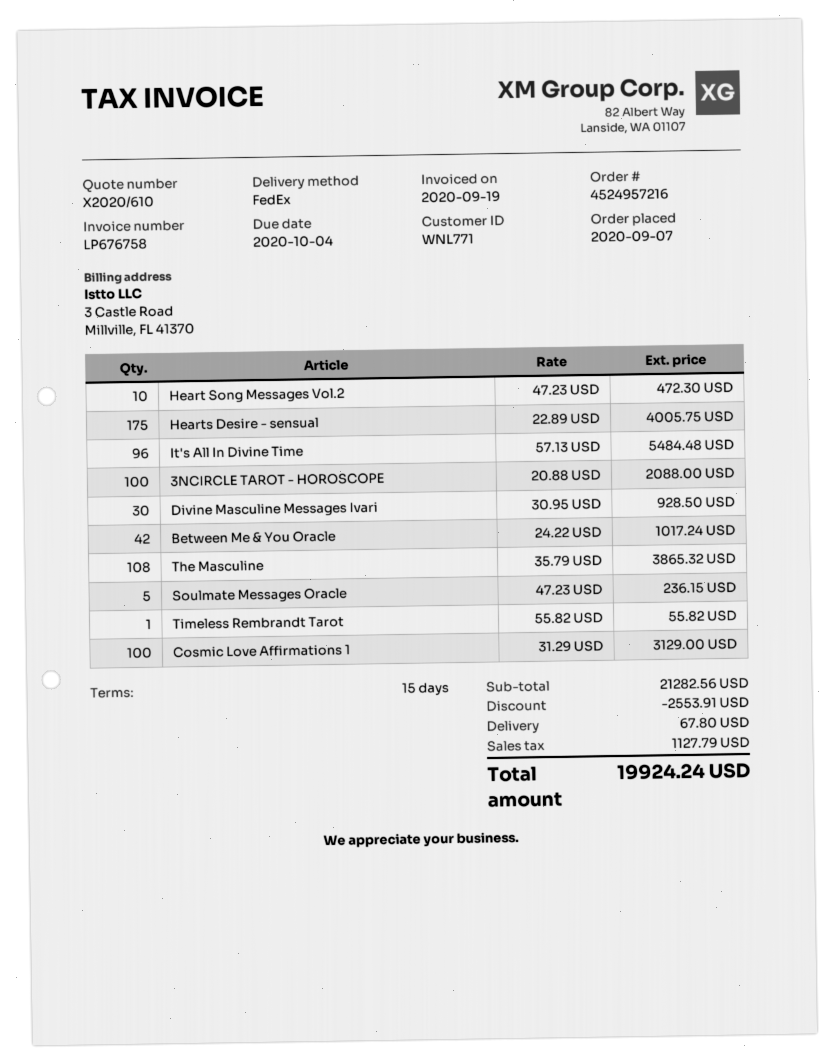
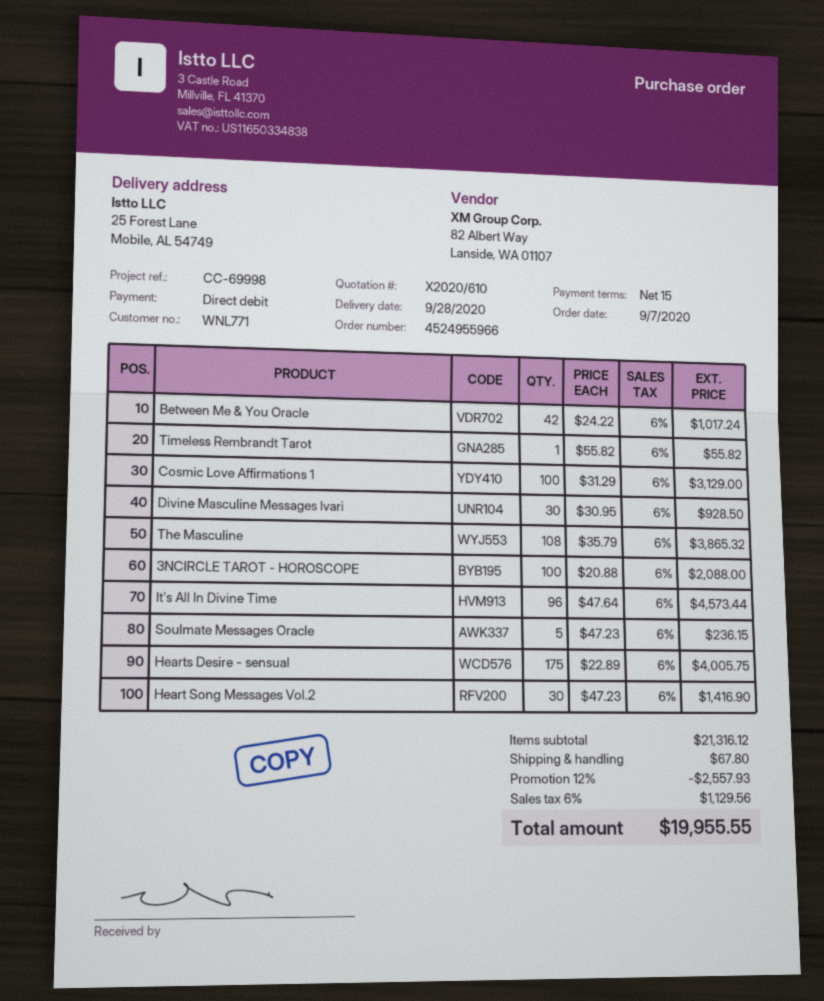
order number: 4524957216 -> 4524955966
Heart Song Messages Vol.2: 10 x 47.23 = 472.30 -> 30 x 47.23 = 1416.90
It's All In Divine Time: 96 x 57.13 = 5484.48 -> 96 x 47.64 = 4573.44
subtotal: 21282.56 -> 21316.12
discount: 2553.91 -> 2557.93
tax: 1127.79 -> 1129.56
total: 19924.24 -> 19955.55

